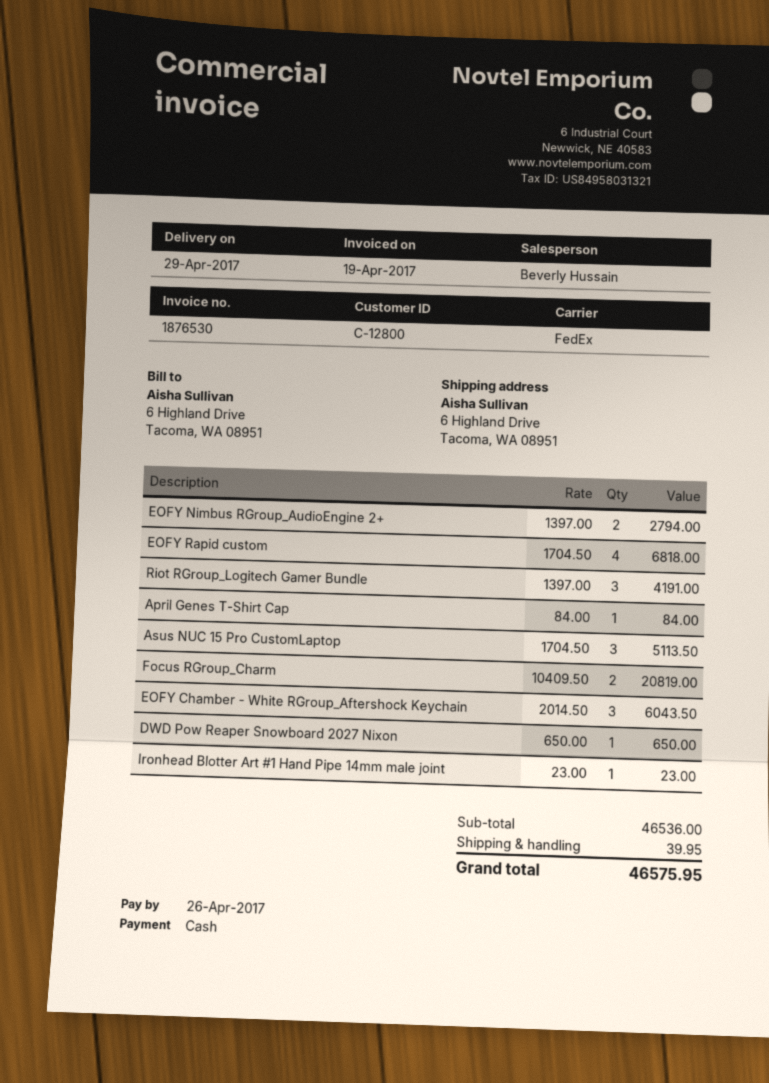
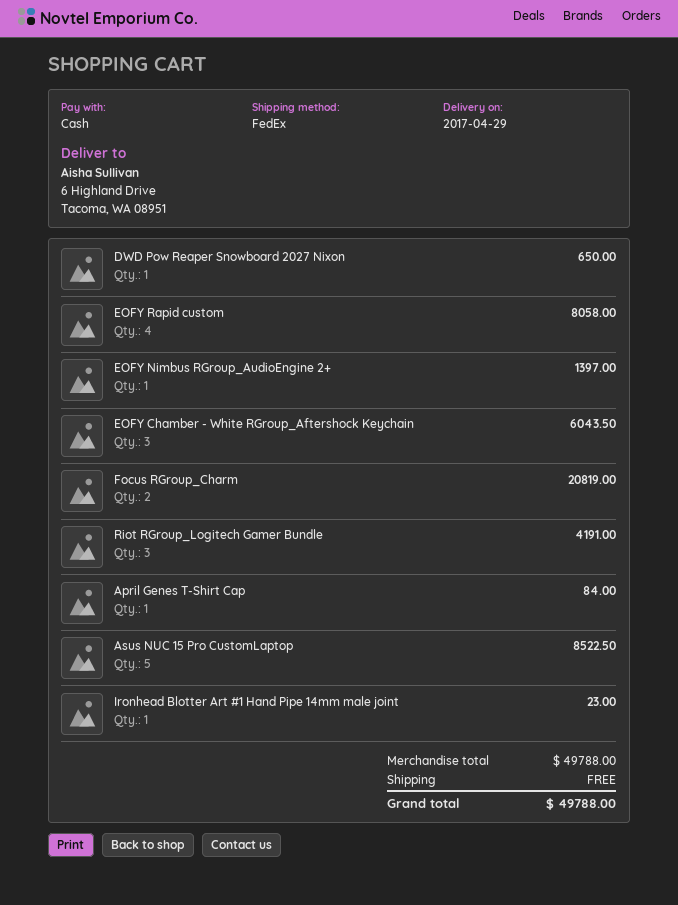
EOFY Nimbus RGroup_AudioEngine 2+: 2 for 2794.00 -> 1 for 1397.00
EOFY Rapid custom: 4 for 6818.00 -> 4 for 8058.00
Asus NUC 15 Pro CustomLaptop: 3 for 5113.50 -> 5 for 8522.50
subtotal: 46536.00 -> 49788.00
shipping: 39.95 -> 0.00
total: 46575.95 -> 49788.00

